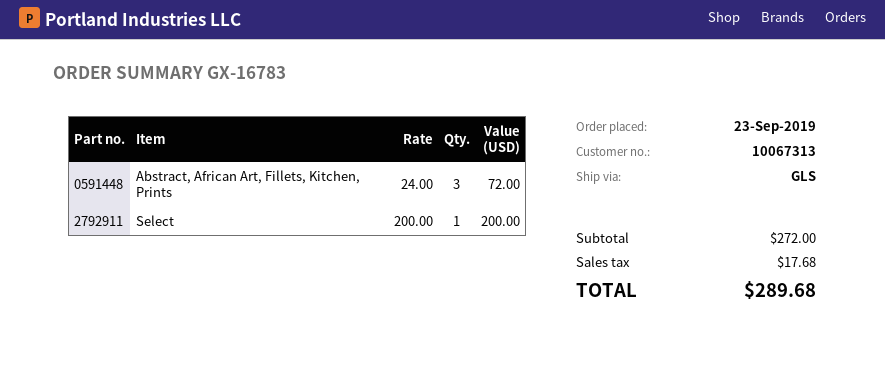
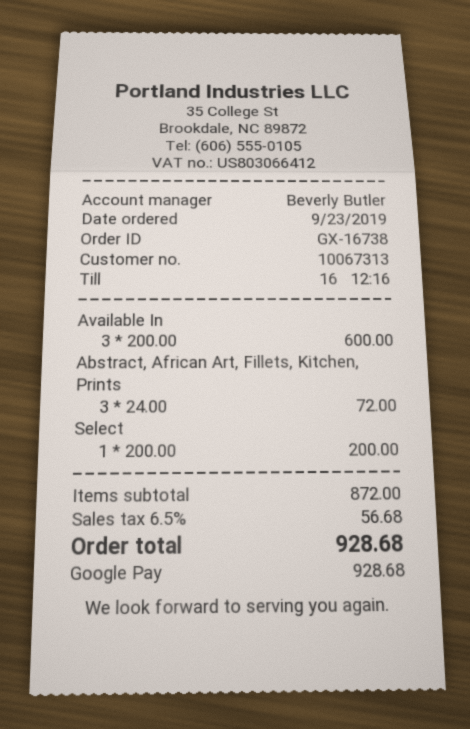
order number: GX-16783 -> GX-16738
Available In: none -> 3 x 200.00 = 600.00
subtotal: 272.00 -> 872.00
tax: 17.68 -> 56.68
total: 289.68 -> 928.68

